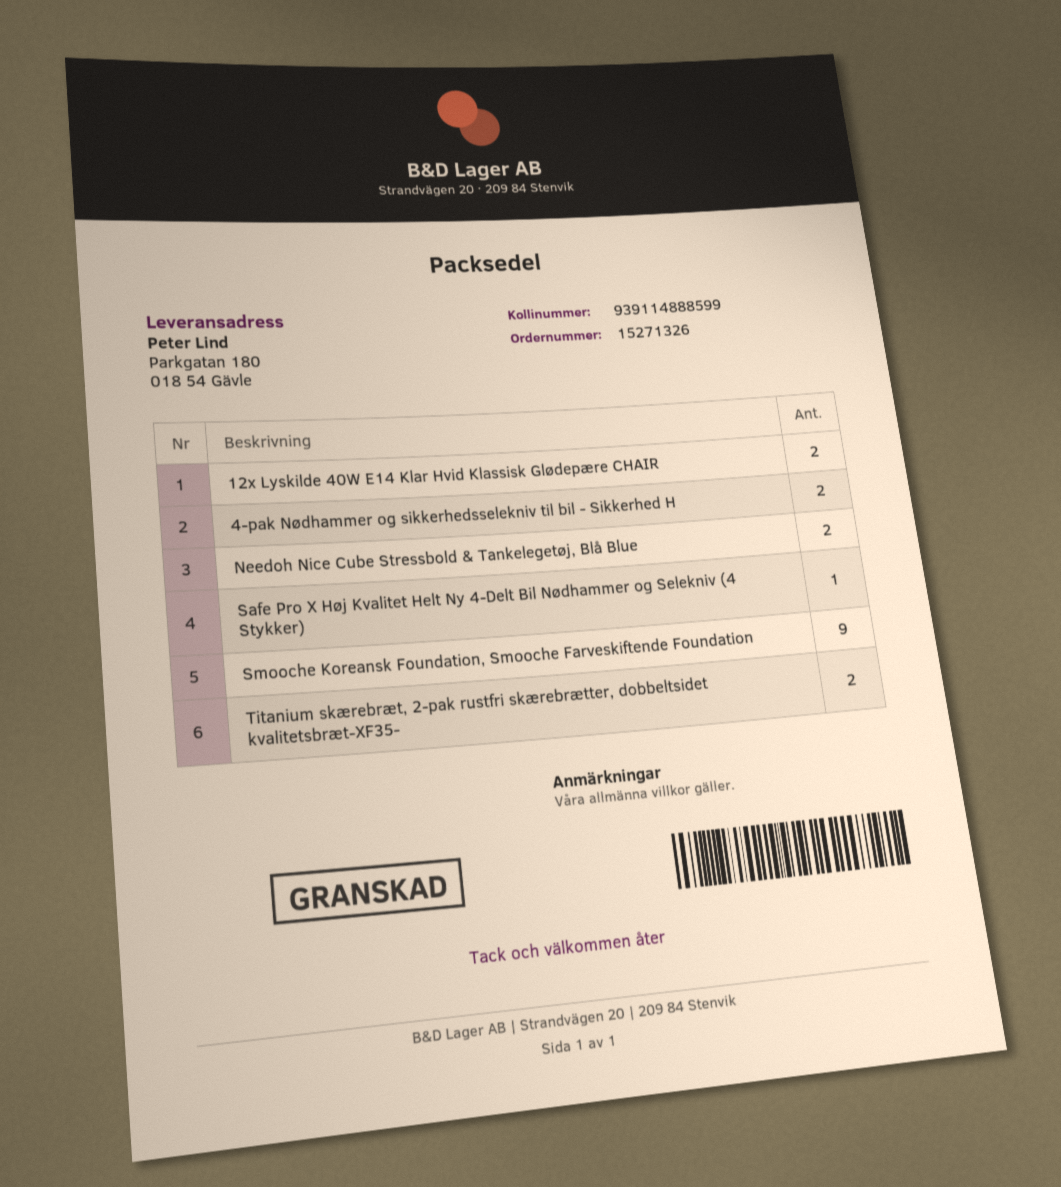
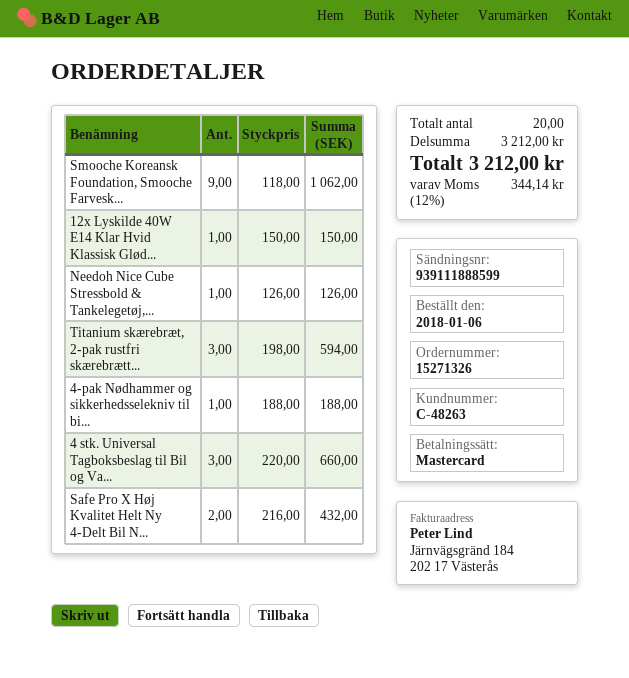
tracking number: 939114888599 -> 939111888599
12x Lyskilde 40W E14 Klar Hvid Klassisk Glødepære CHAIR: 2 -> 1
4-pak Nødhammer og sikkerhedsselekniv til bil - Sikkerhed H: 2 -> 1
Needoh Nice Cube Stressbold & Tankelegetøj, Blå Blue: 2 -> 1
Safe Pro X Høj Kvalitet Helt Ny 4-Delt Bil Nødhammer og Selekniv (4 Stykker): 1 -> 2
Titanium skærebræt, 2-pak rustfri skærebrætter, dobbeltsidet kvalitetsbræt-XF35-: 2 -> 3
4 stk. Universal Tagboksbeslag til Bil og Va...: none -> 3

